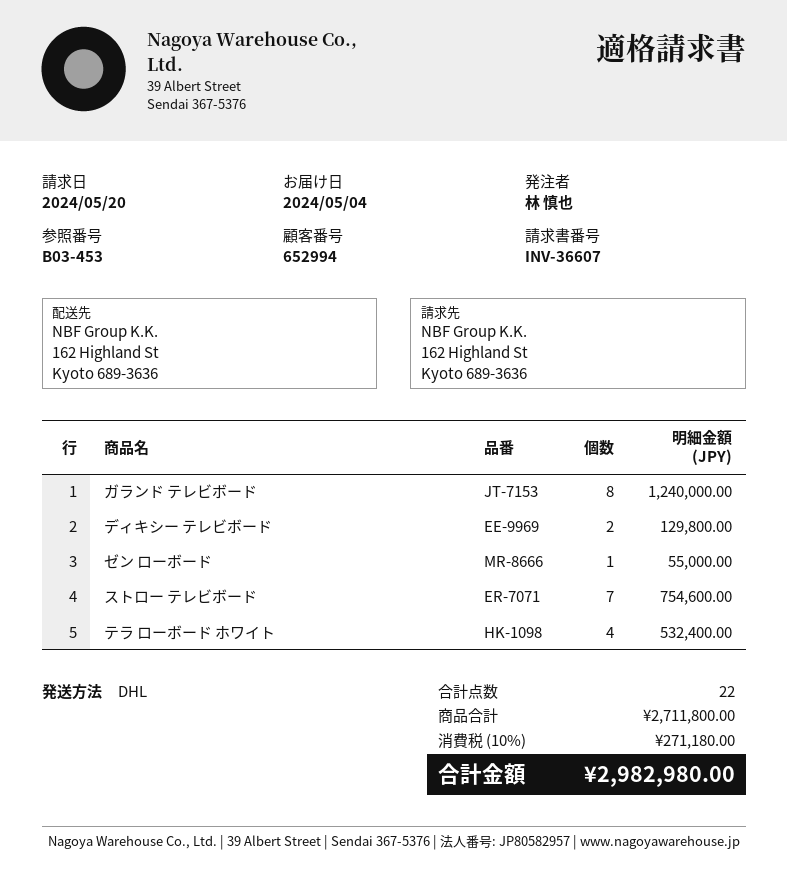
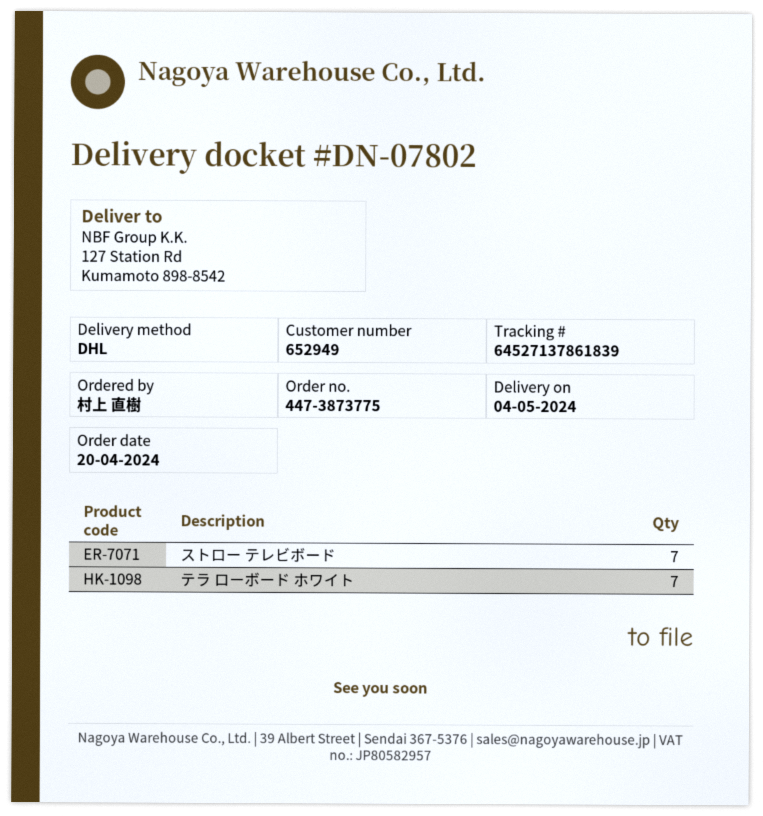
customer number: 652994 -> 652949
ordered by: 林 慎也 -> 村上 直樹
ship to: 162 Highland St, Kyoto 689-3636 -> 127 Station Rd, Kumamoto 898-8542
ガランド テレビボード: 8 -> none
ディキシー テレビボード: 2 -> none
ゼン ローボード: 1 -> none
テラ ローボード ホワイト: 4 -> 7

